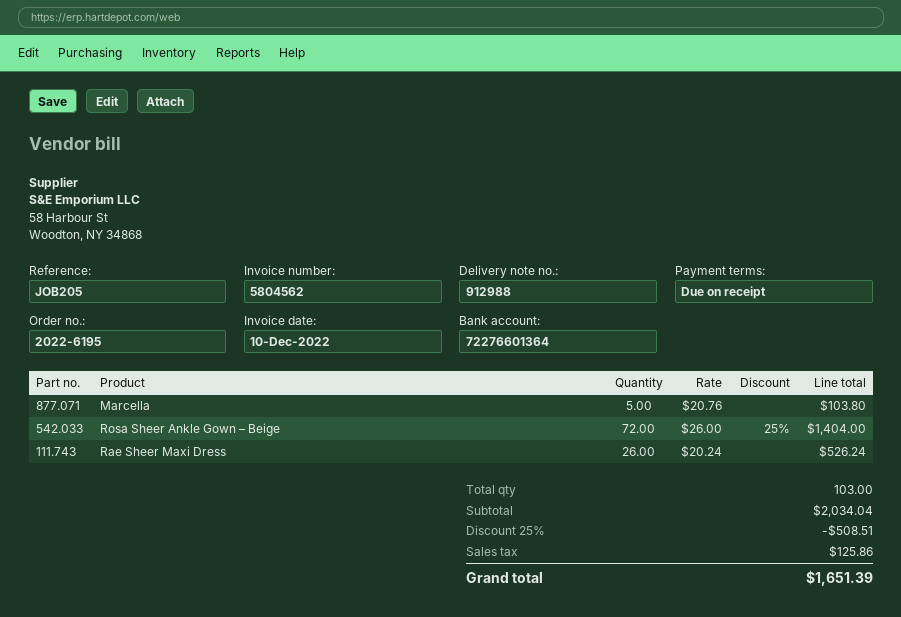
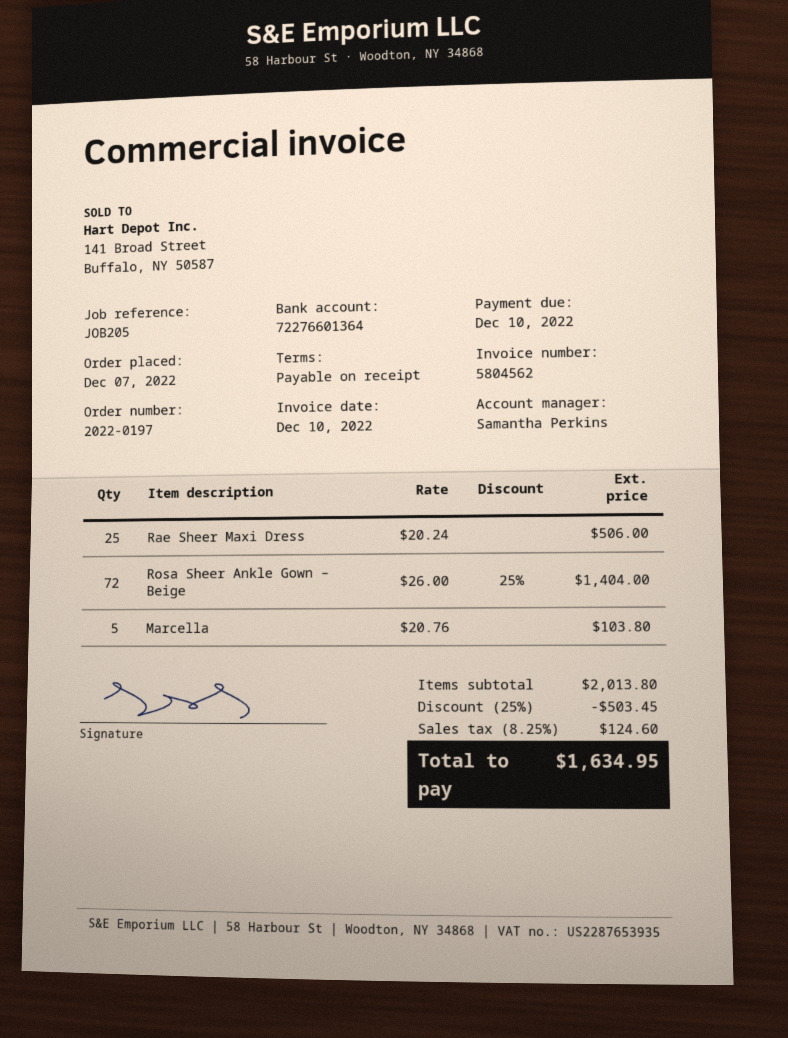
order number: 2022-6195 -> 2022-0197
Rae Sheer Maxi Dress: 26 x 20.24 = 526.24 -> 25 x 20.24 = 506.00
subtotal: 2034.04 -> 2013.80
discount: 25% = 508.51 -> 25% = 503.45
tax: 125.86 -> 124.60
total: 1651.39 -> 1634.95

